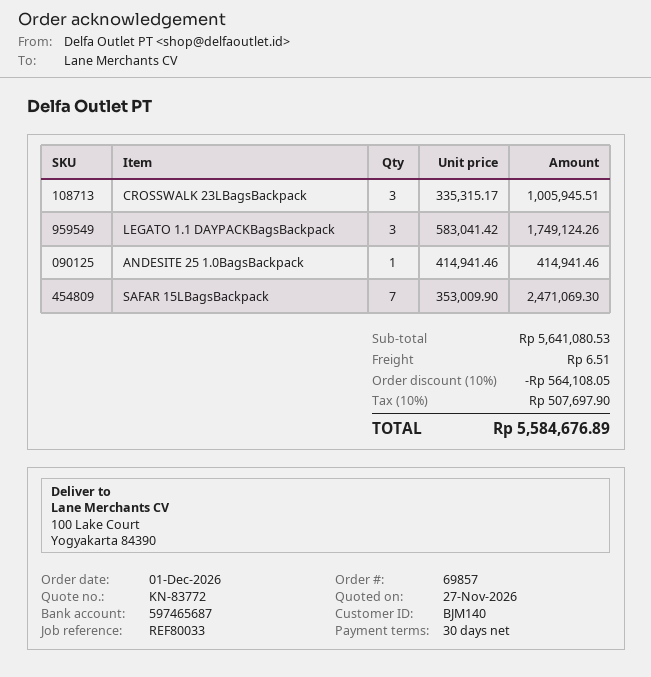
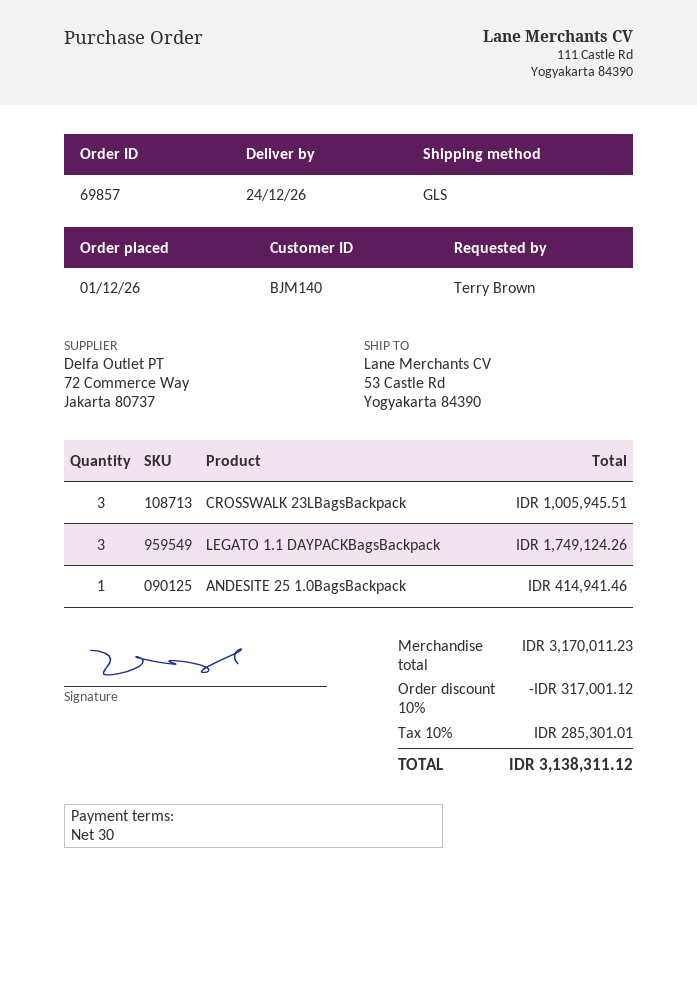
ship to: 100 Lake Court, Yogyakarta 84390 -> 53 Castle Rd, Yogyakarta 84390
SAFAR 15LBagsBackpack: 7 for 2471069.30 -> none
subtotal: 5641080.53 -> 3170011.23
discount: 10% = 564108.05 -> 10% = 317001.12
shipping: 6.51 -> none
tax: 10% = 507697.90 -> 10% = 285301.01
total: 5584676.89 -> 3138311.12

